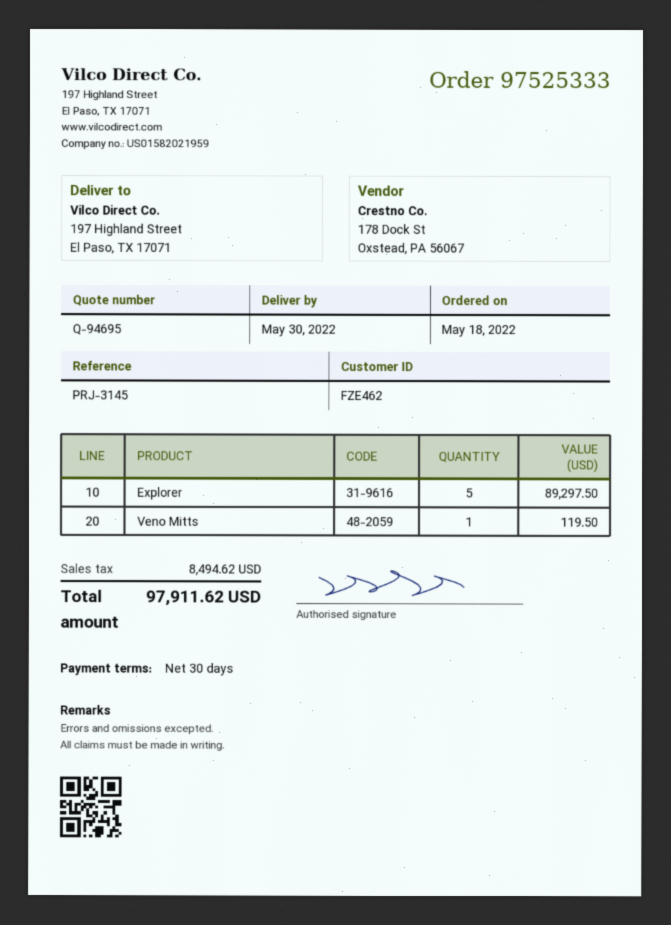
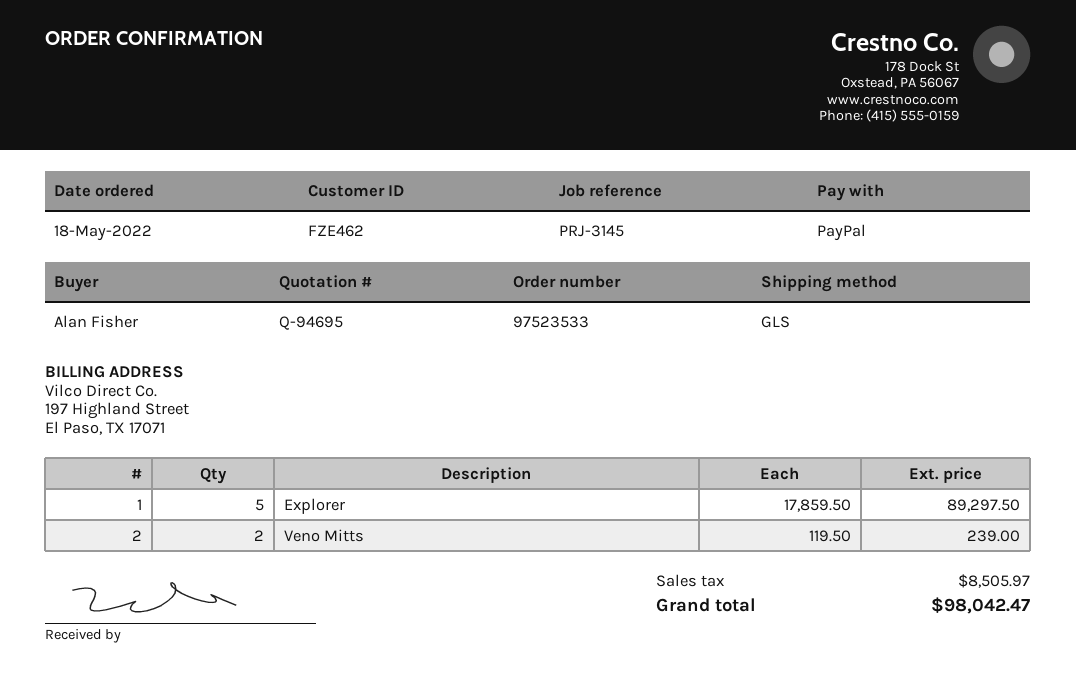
order number: 97525333 -> 97523533
Veno Mitts: 1 for 119.50 -> 2 for 239.00
tax: 8494.62 -> 8505.97
total: 97911.62 -> 98042.47

